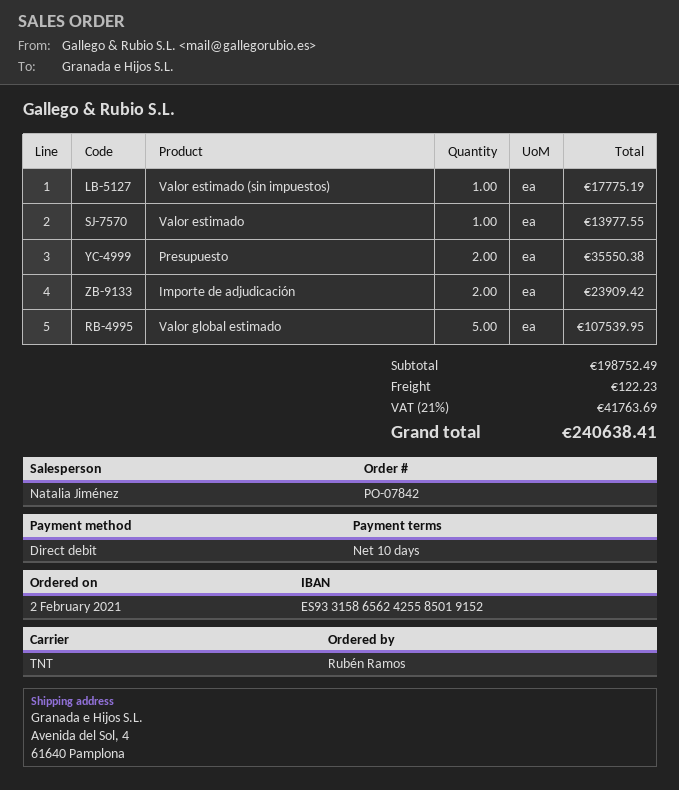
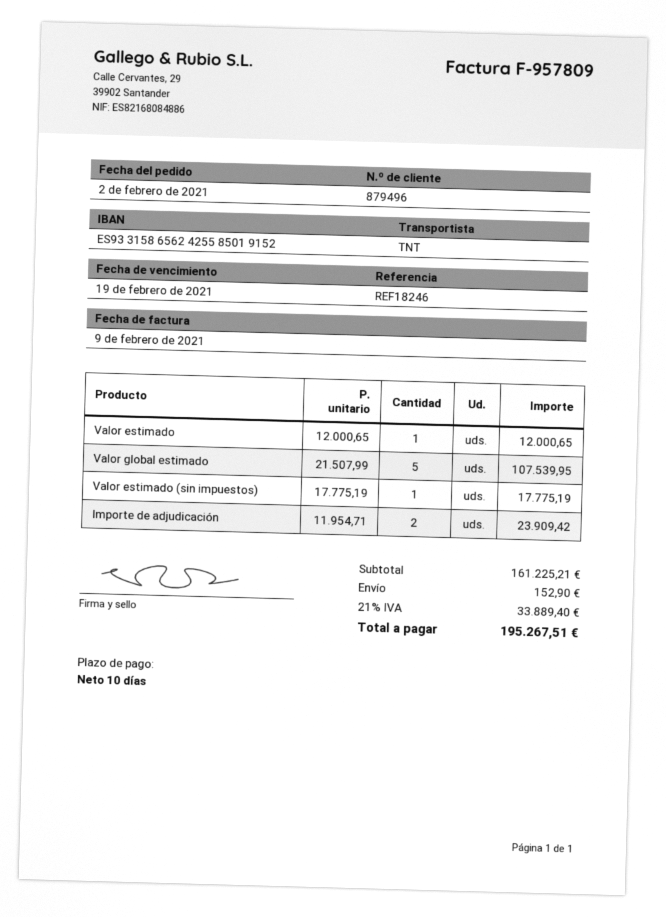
Valor estimado: 1 for 13977.55 -> 1 for 12000.65
Presupuesto: 2 for 35550.38 -> none
subtotal: 198752.49 -> 161225.21
shipping: 122.23 -> 152.90
tax: 21% = 41763.69 -> 21% = 33889.40
total: 240638.41 -> 195267.51

